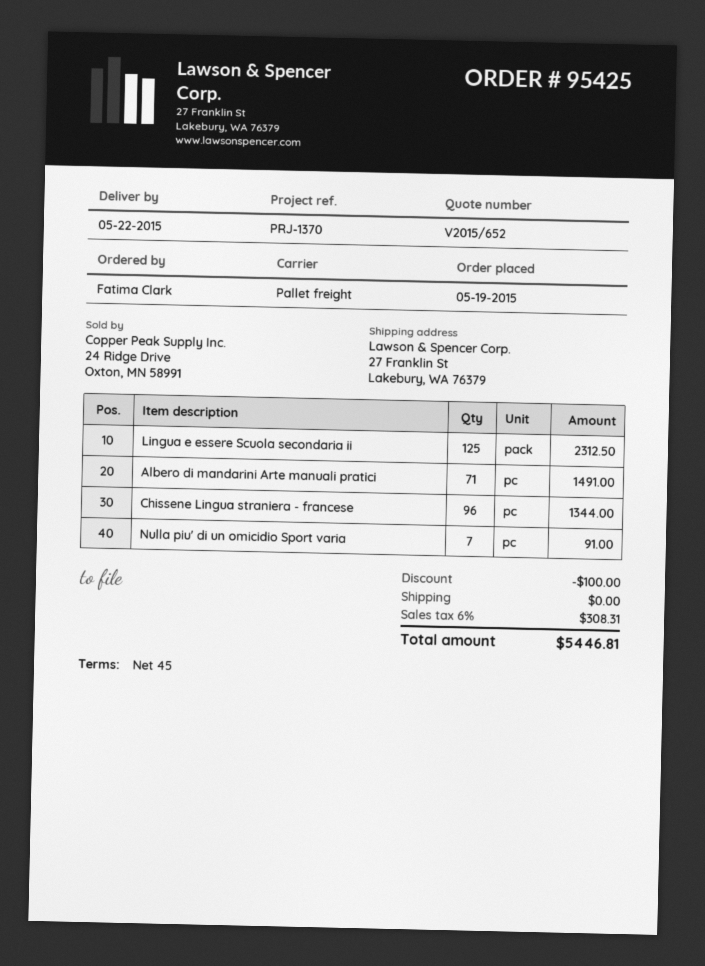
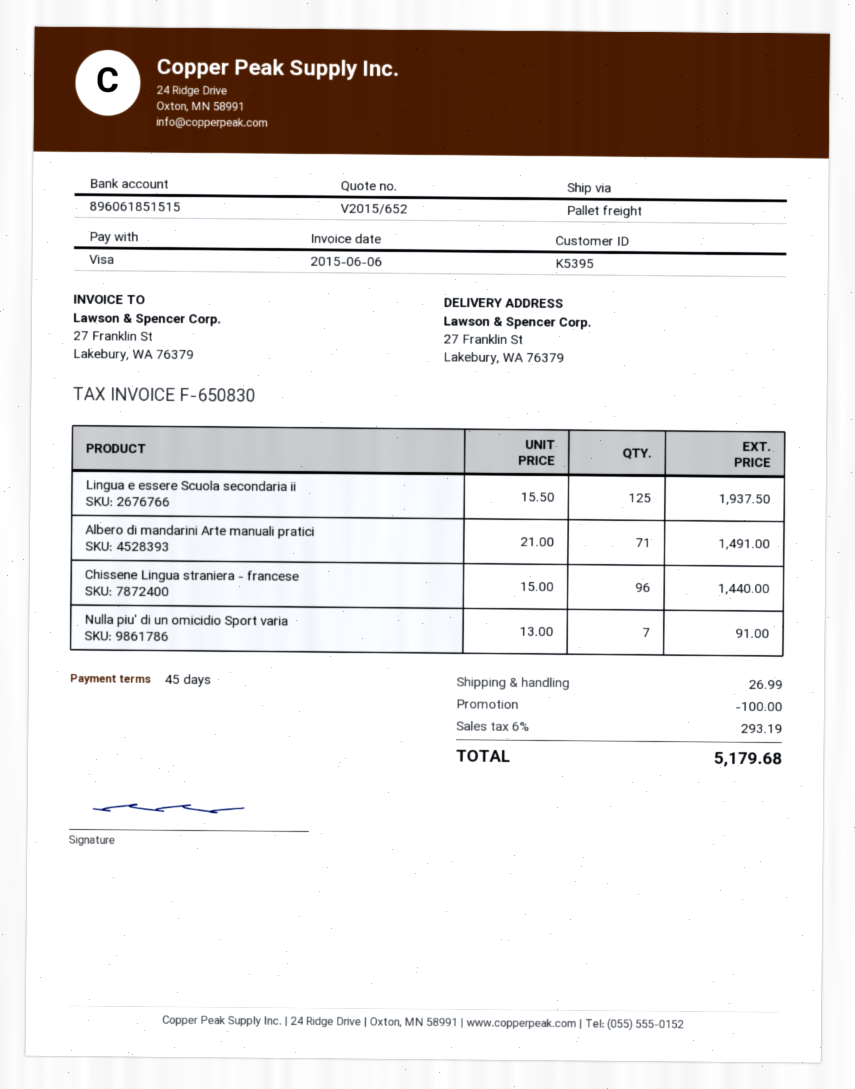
Lingua e essere Scuola secondaria ii: 125 for 2312.50 -> 125 for 1937.50
Chissene Lingua straniera - francese: 96 for 1344.00 -> 96 for 1440.00
shipping: 0.00 -> 26.99
tax: 6% = 308.31 -> 6% = 293.19
total: 5446.81 -> 5179.68

